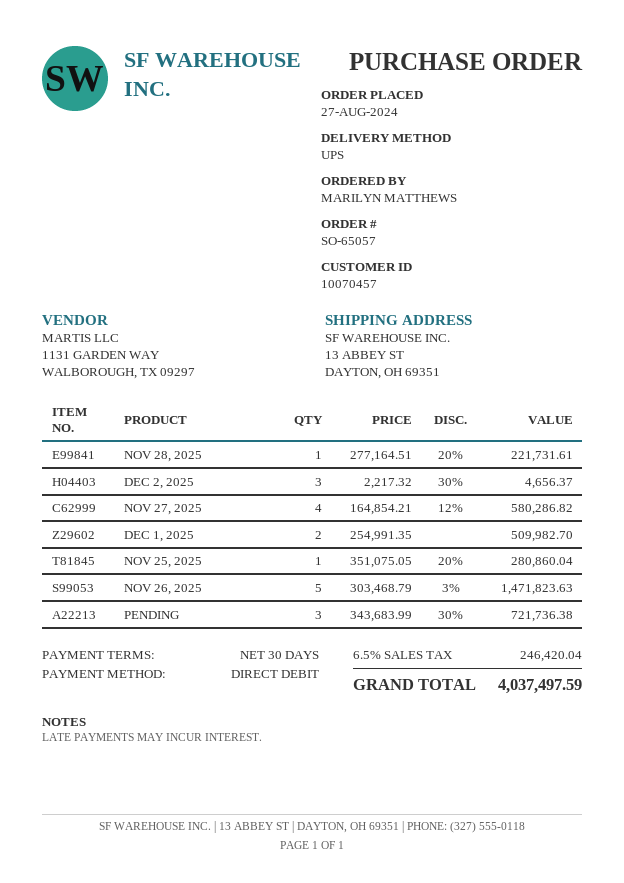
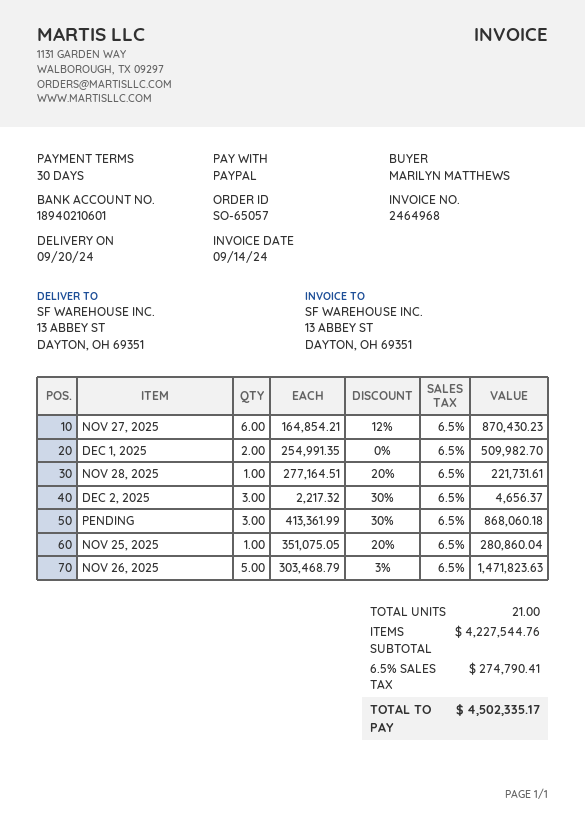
payment method: direct debit -> PayPal
NOV 27, 2025: 4 x 164854.21 - 12% = 580286.82 -> 6 x 164854.21 - 12% = 870430.23
PENDING: 3 x 343683.99 - 30% = 721736.38 -> 3 x 413361.99 - 30% = 868060.18
tax: 6.5% = 246420.04 -> 6.5% = 274790.41
total: 4037497.59 -> 4502335.17

